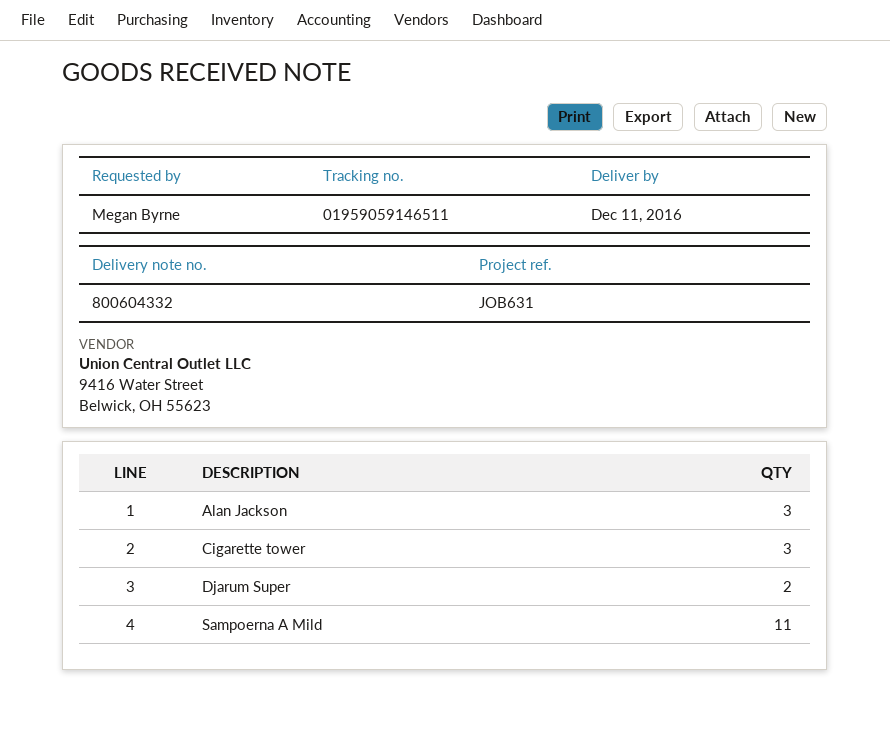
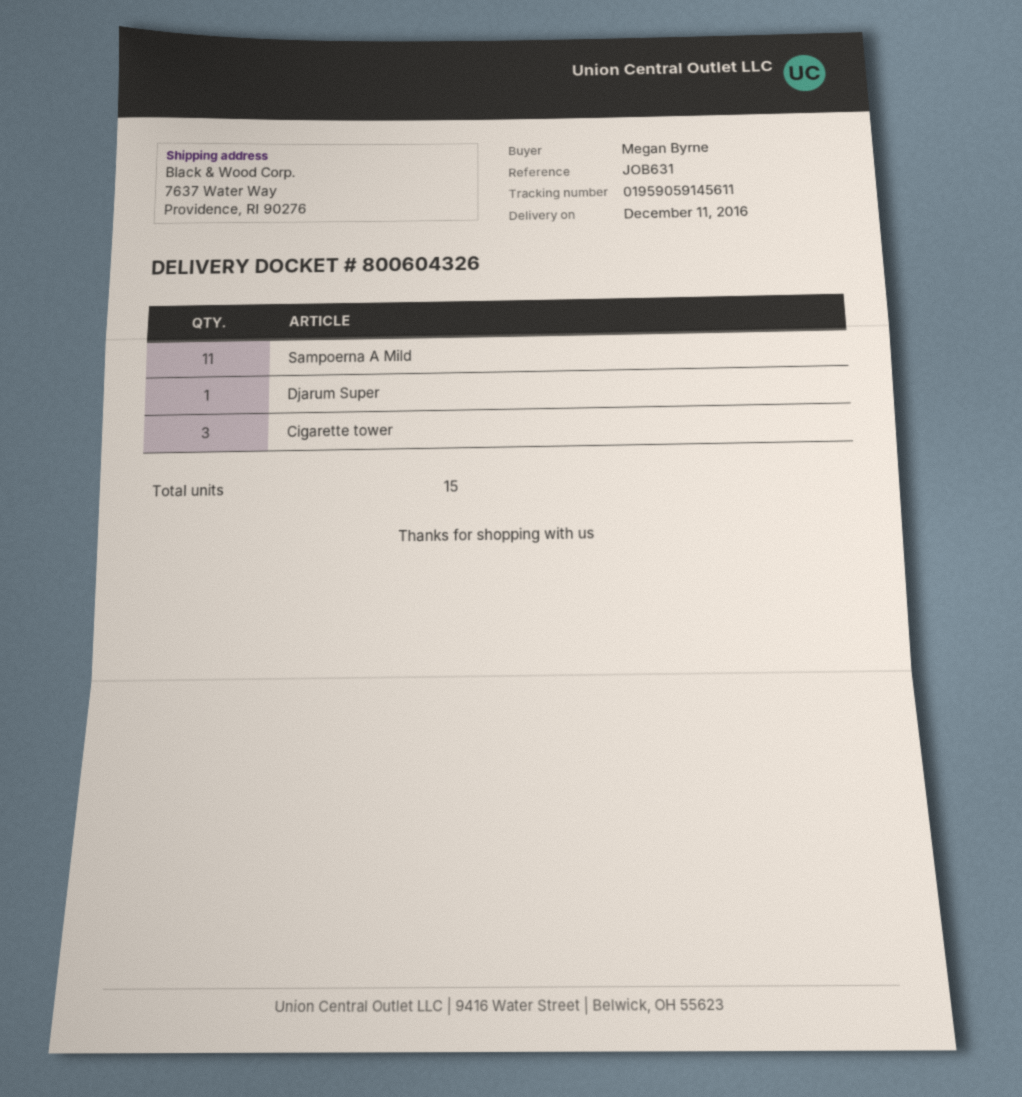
delivery note number: 800604332 -> 800604326
tracking number: 01959059146511 -> 01959059145611
Alan Jackson: 3 -> none
Djarum Super: 2 -> 1

